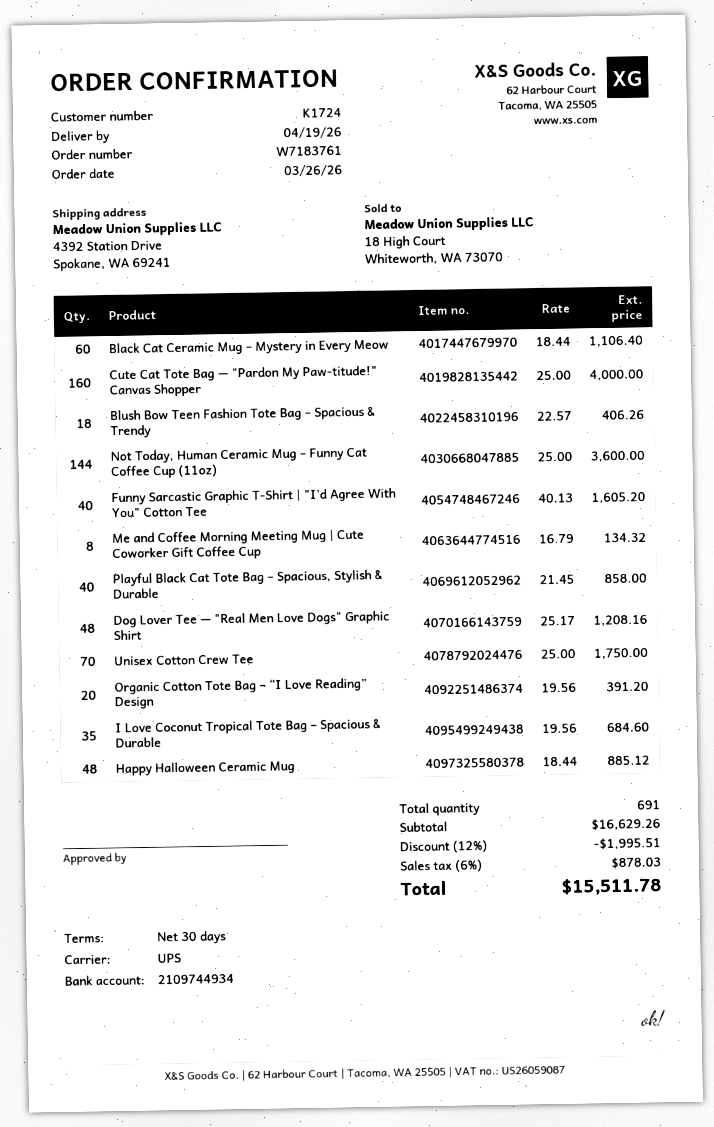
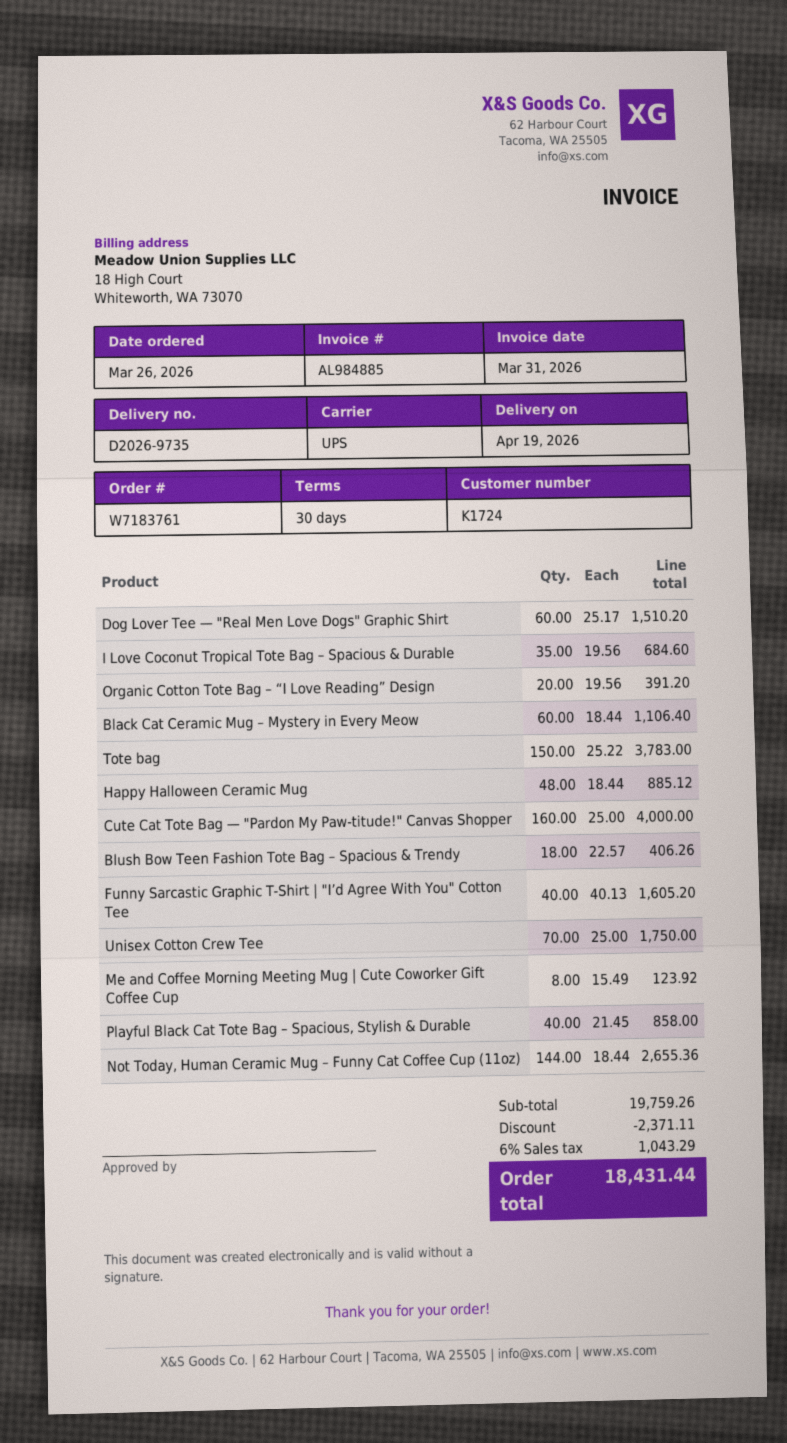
Not Today, Human Ceramic Mug – Funny Cat Coffee Cup (11oz): 144 x 25.00 = 3600.00 -> 144 x 18.44 = 2655.36
Me and Coffee Morning Meeting Mug | Cute Coworker Gift Coffee Cup: 8 x 16.79 = 134.32 -> 8 x 15.49 = 123.92
Dog Lover Tee — "Real Men Love Dogs" Graphic Shirt: 48 x 25.17 = 1208.16 -> 60 x 25.17 = 1510.20
Tote bag: none -> 150 x 25.22 = 3783.00
subtotal: 16629.26 -> 19759.26
discount: 1995.51 -> 2371.11
tax: 6% = 878.03 -> 6% = 1043.29
total: 15511.78 -> 18431.44

